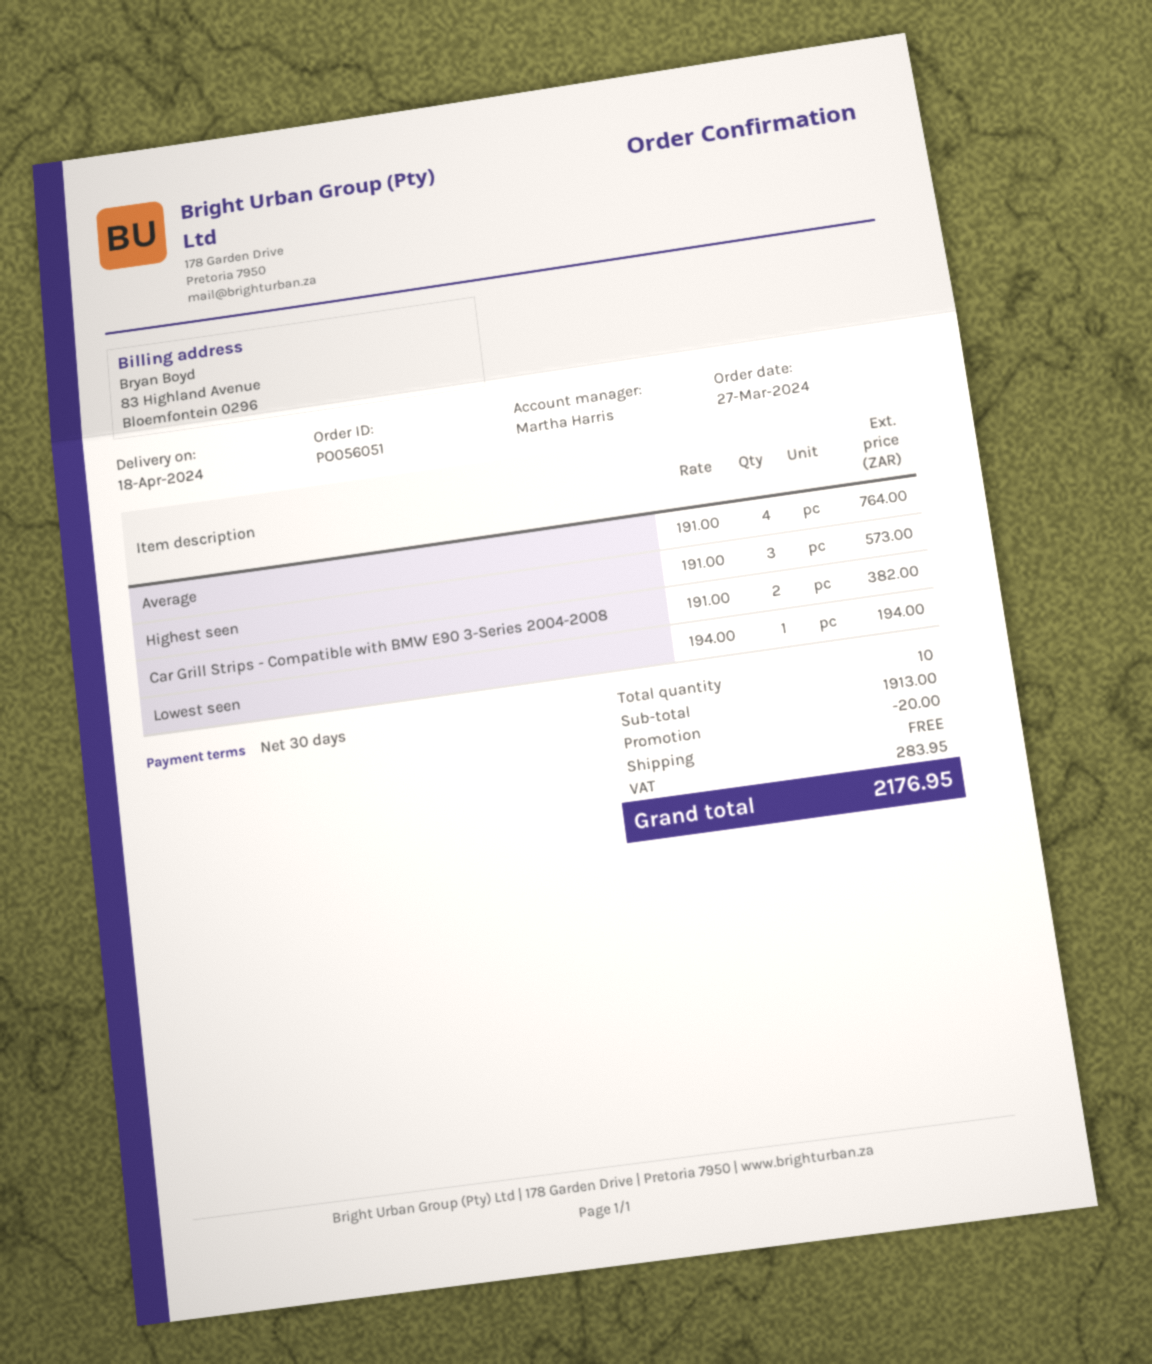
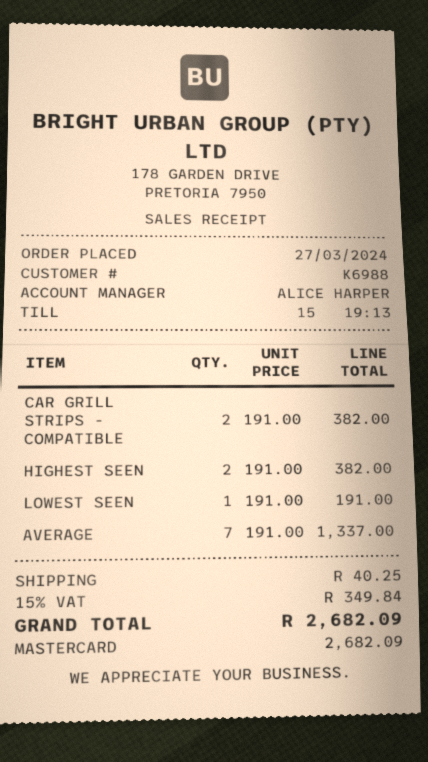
sales rep: Martha Harris -> ALICE HARPER
Average: 4 x 191.00 = 764.00 -> 7 x 191.00 = 1337.00
Highest seen: 3 x 191.00 = 573.00 -> 2 x 191.00 = 382.00
Lowest seen: 1 x 194.00 = 194.00 -> 1 x 191.00 = 191.00
discount: 20.00 -> none
shipping: 0.00 -> 40.25
tax: 283.95 -> 349.84
total: 2176.95 -> 2682.09

